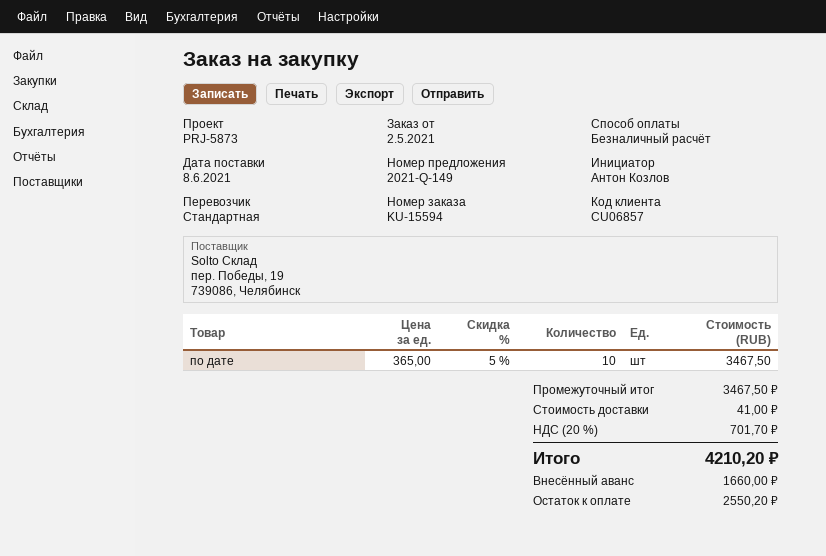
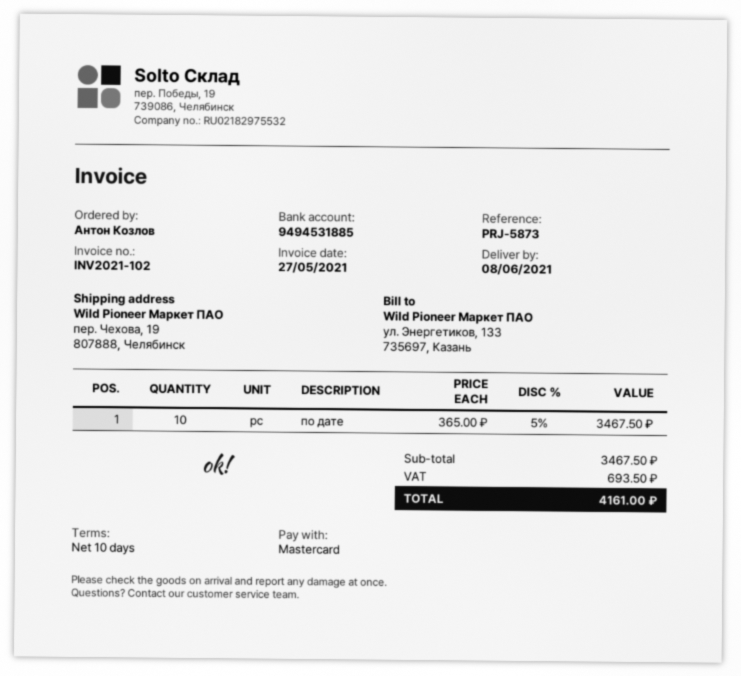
payment method: bank transfer -> Mastercard
shipping: 41.00 -> none
tax: 701.70 -> 693.50
total: 4210.20 -> 4161.00

